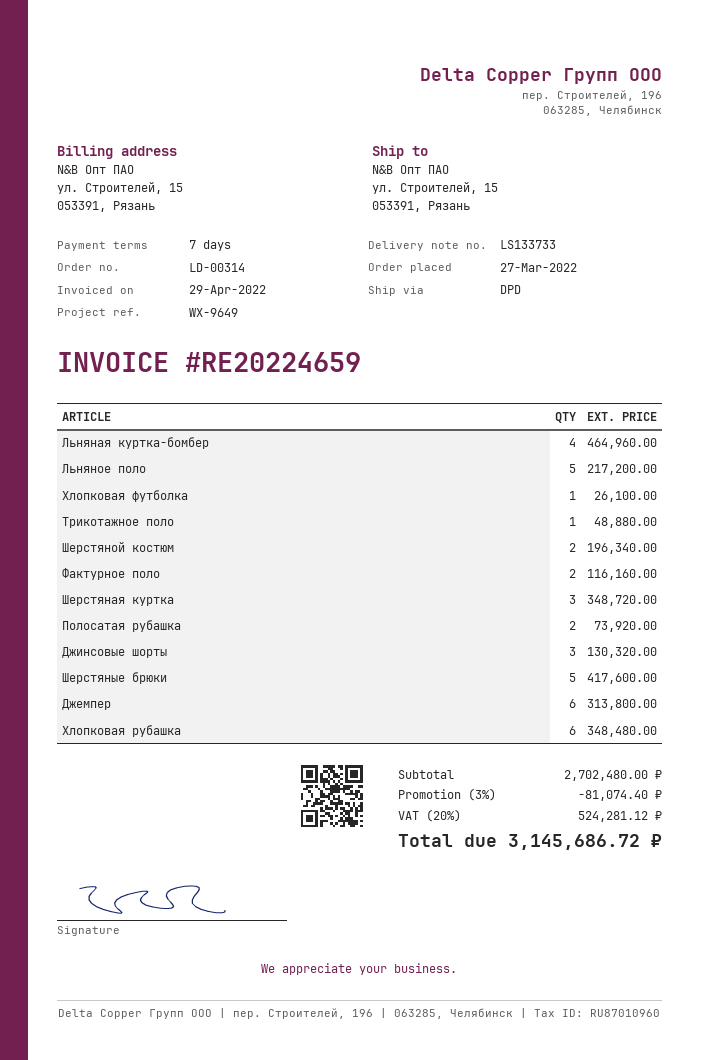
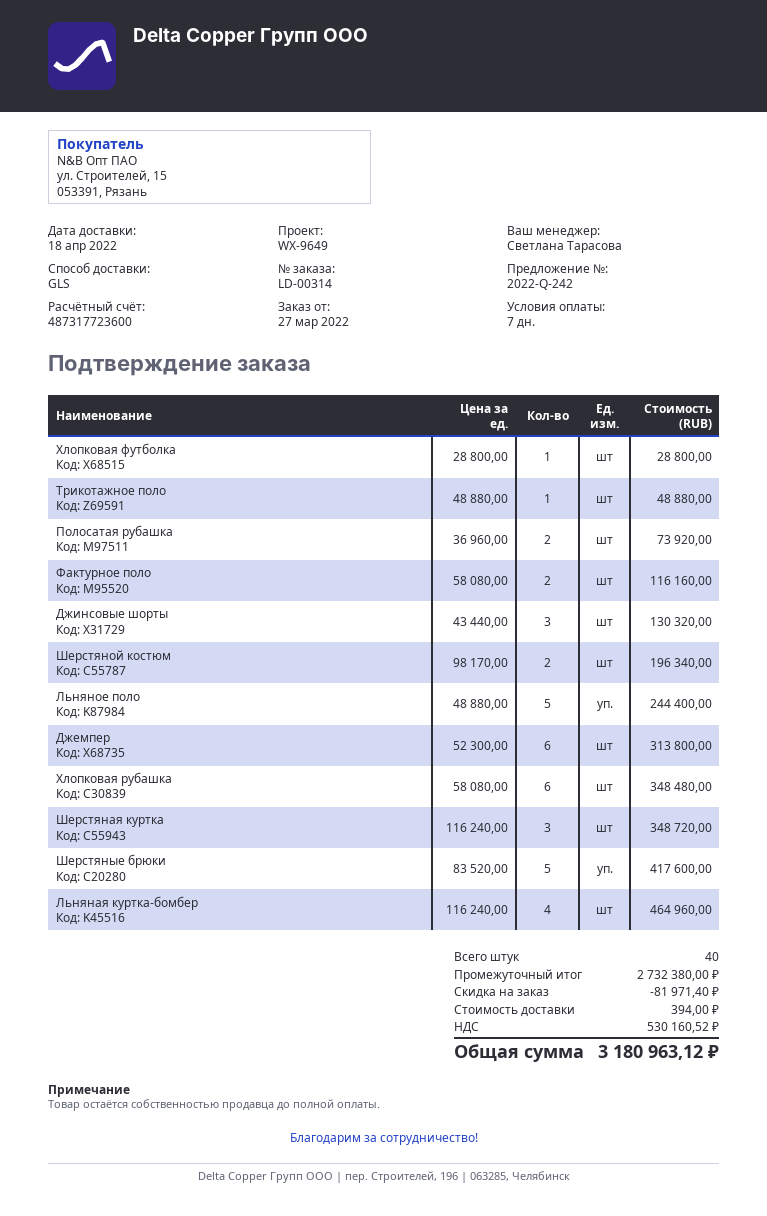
shipping method: DPD -> GLS
Льняное поло: 5 for 217200.00 -> 5 for 244400.00
Хлопковая футболка: 1 for 26100.00 -> 1 for 28800.00
subtotal: 2702480.00 -> 2732380.00
discount: 81074.40 -> 81971.40
shipping: none -> 394.00
tax: 524281.12 -> 530160.52
total: 3145686.72 -> 3180963.12

